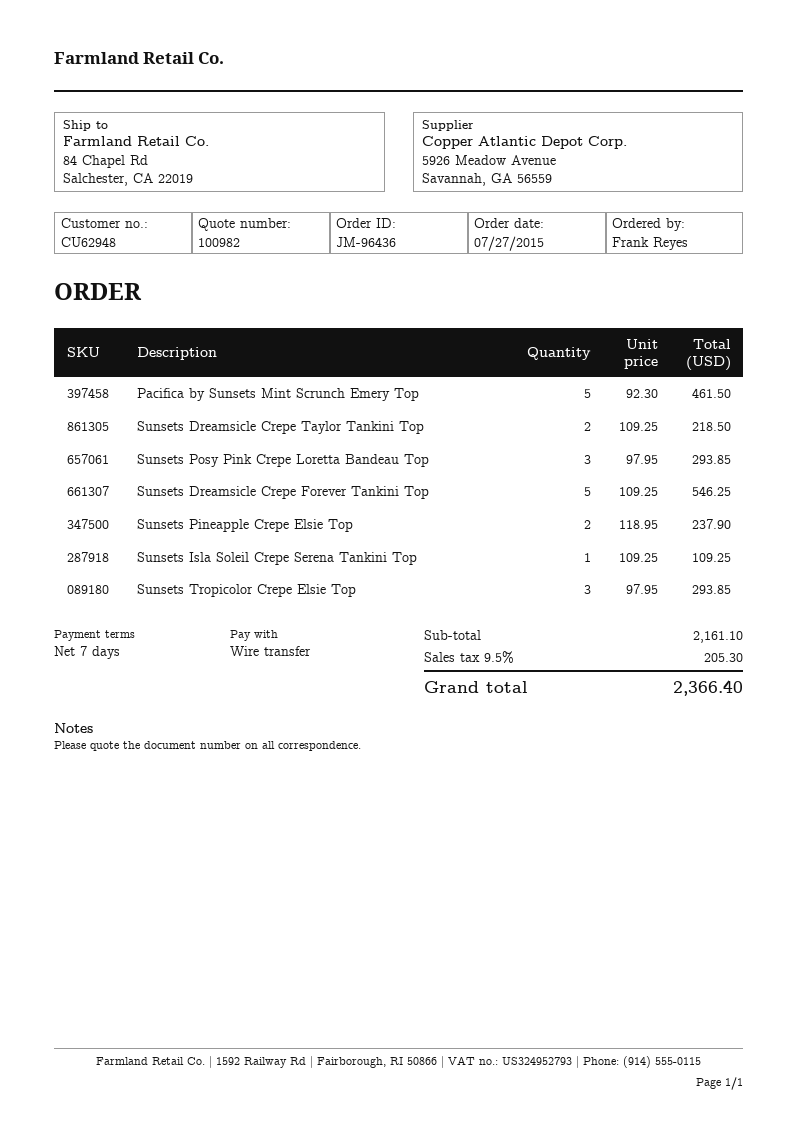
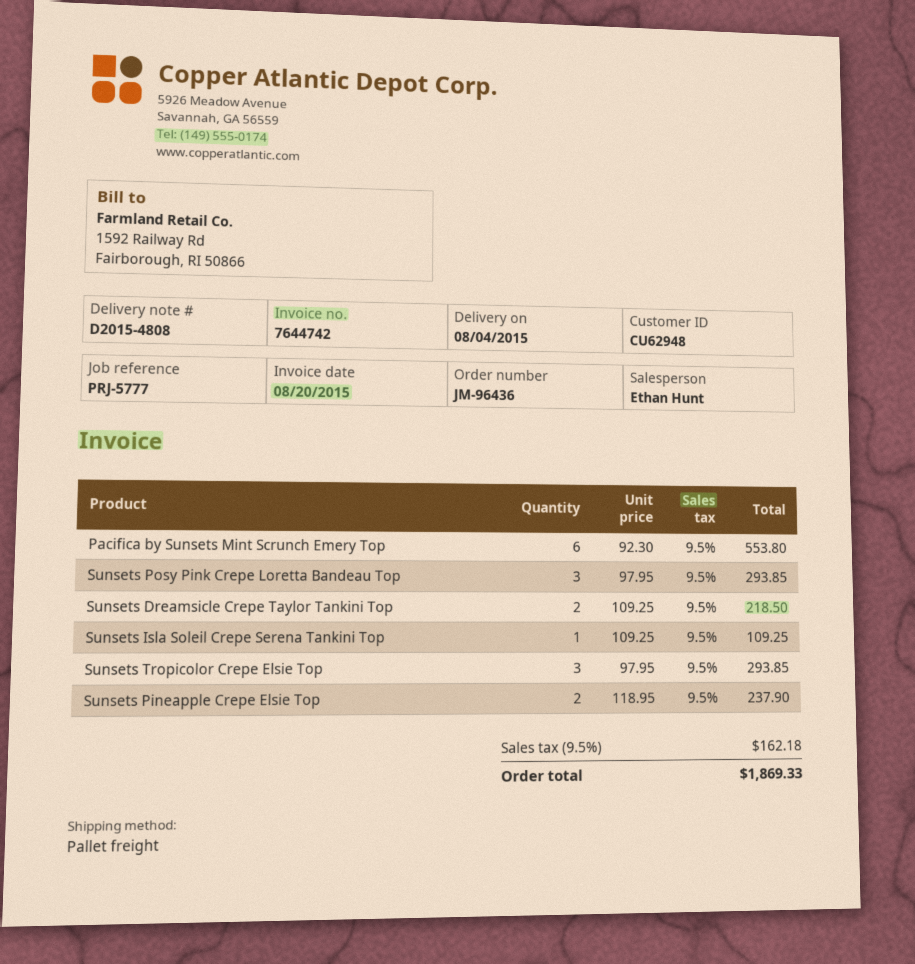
Pacifica by Sunsets Mint Scrunch Emery Top: 5 x 92.30 = 461.50 -> 6 x 92.30 = 553.80
Sunsets Dreamsicle Crepe Forever Tankini Top: 5 x 109.25 = 546.25 -> none
tax: 9.5% = 205.30 -> 9.5% = 162.18
total: 2366.40 -> 1869.33

